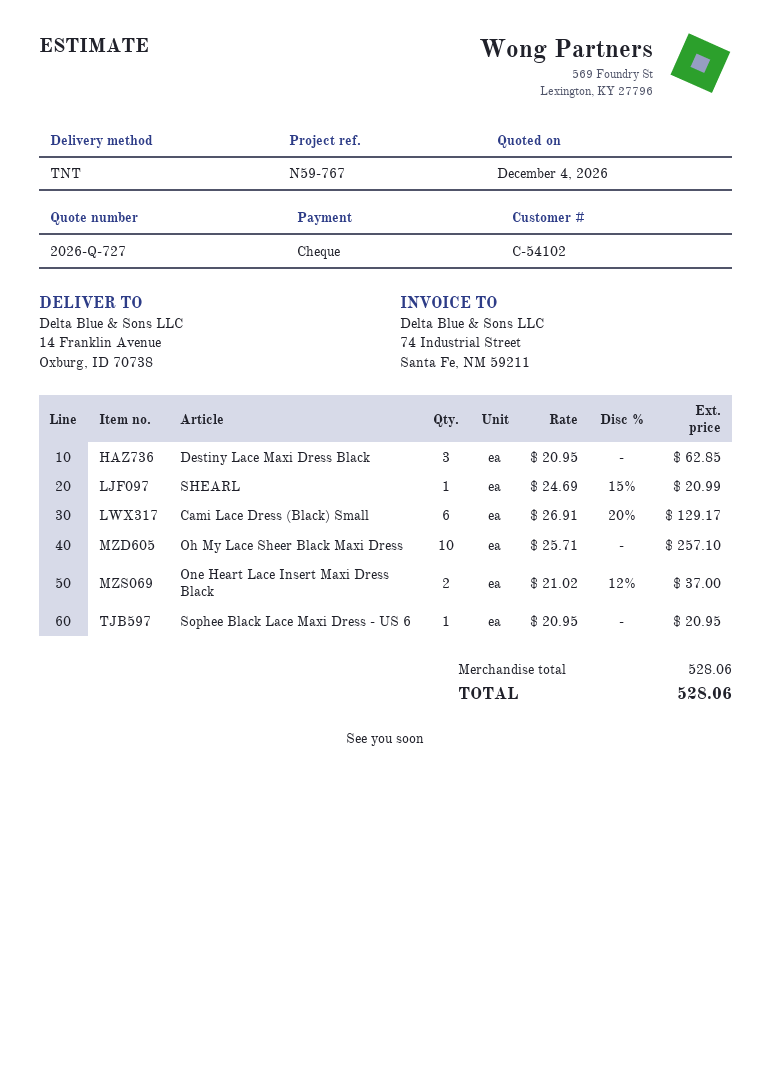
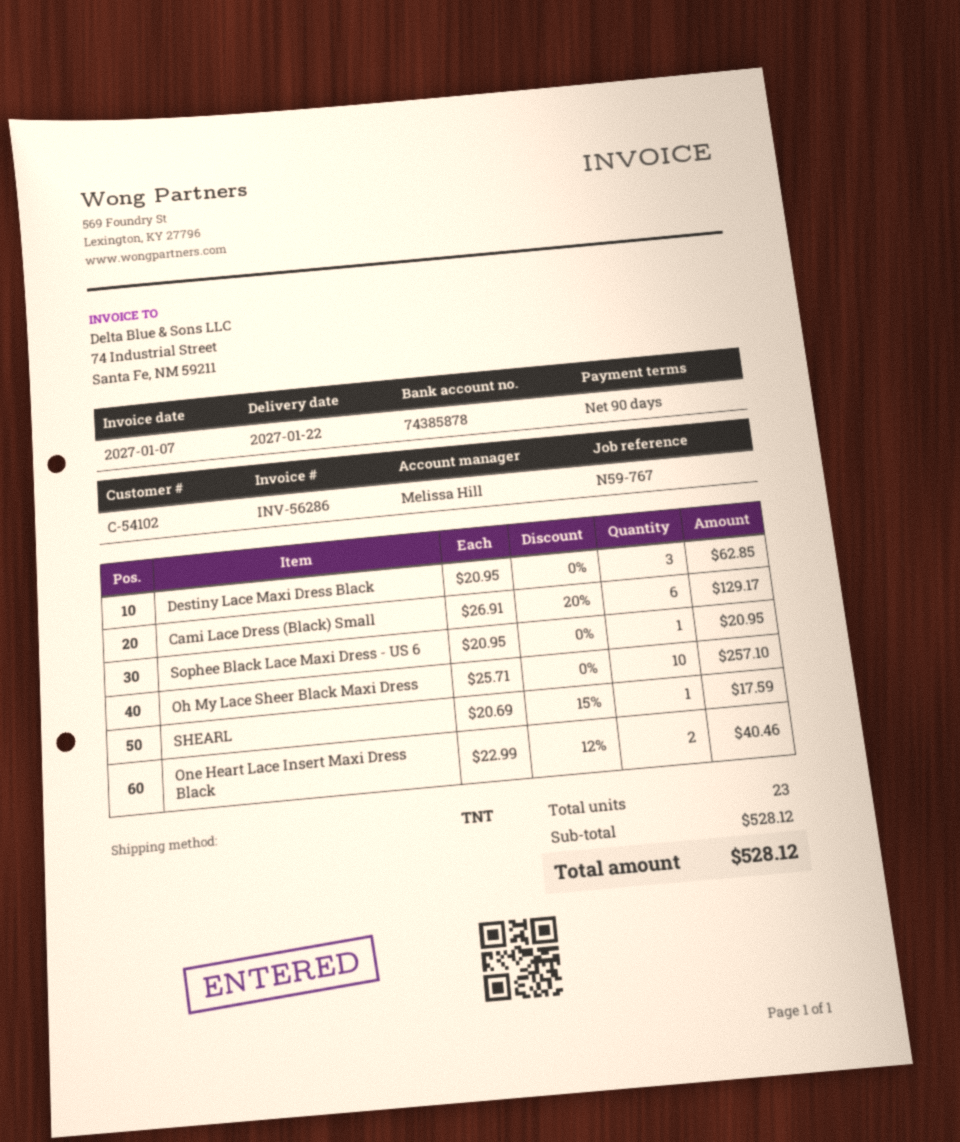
SHEARL: 1 x 24.69 - 15% = 20.99 -> 1 x 20.69 - 15% = 17.59
One Heart Lace Insert Maxi Dress Black: 2 x 21.02 - 12% = 37.00 -> 2 x 22.99 - 12% = 40.46
subtotal: 528.06 -> 528.12
total: 528.06 -> 528.12

